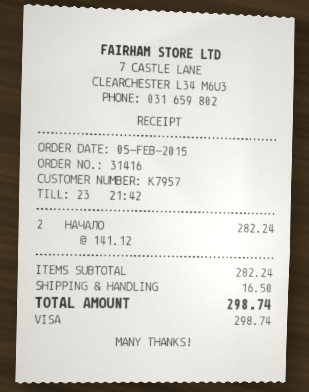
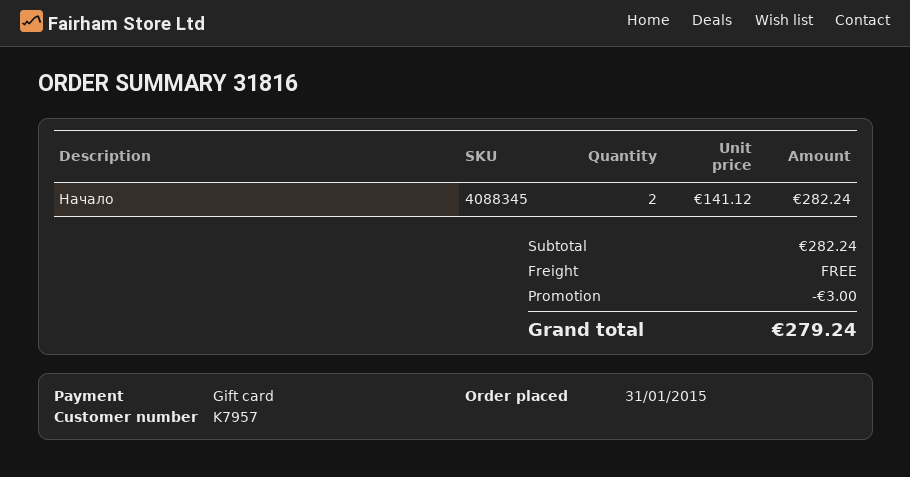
order number: 31416 -> 31816
order date: 2015-02-05 -> 2015-01-31
payment method: Visa -> gift card
discount: none -> 3.00
shipping: 16.50 -> 0.00
total: 298.74 -> 279.24

